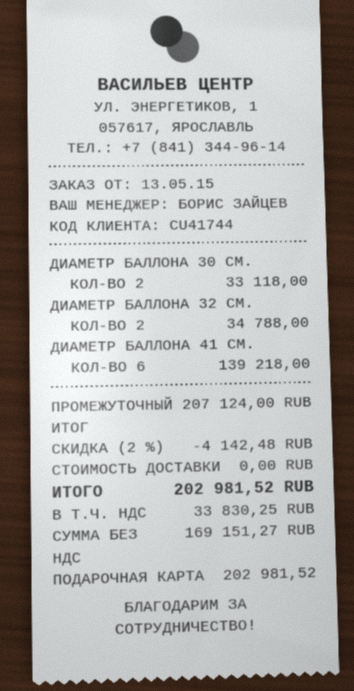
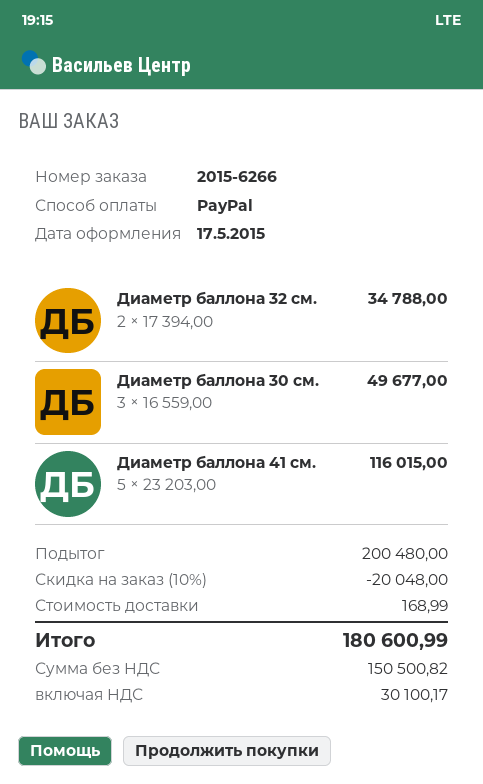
order date: 2015-05-13 -> 2015-05-17
payment method: gift card -> PayPal
ДИАМЕТР БАЛЛОНА 30 СМ.: 2 for 33118.00 -> 3 for 49677.00
ДИАМЕТР БАЛЛОНА 41 СМ.: 6 for 139218.00 -> 5 for 116015.00
subtotal: 207124.00 -> 200480.00
discount: 2% = 4142.48 -> 10% = 20048.00
shipping: 0.00 -> 168.99
net: 169151.27 -> 150500.82
tax: 33830.25 -> 30100.17
total: 202981.52 -> 180600.99

